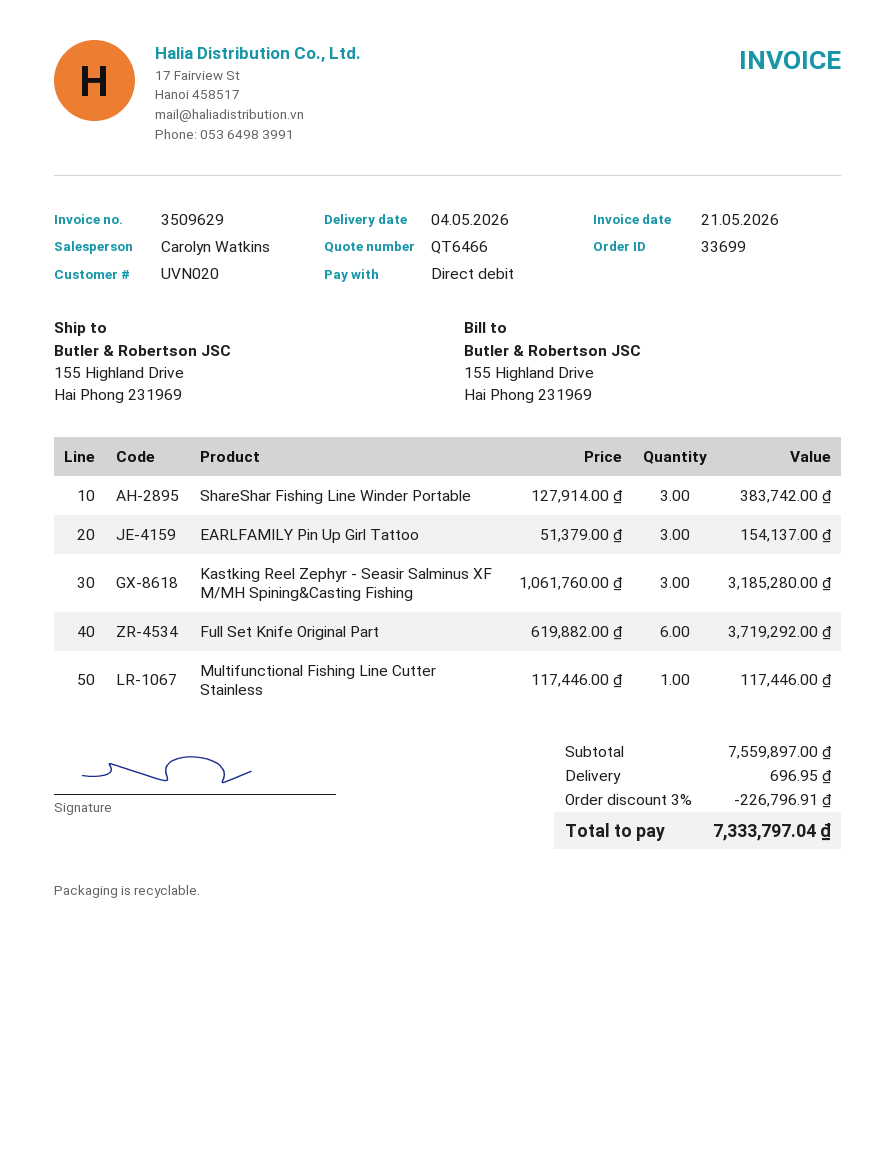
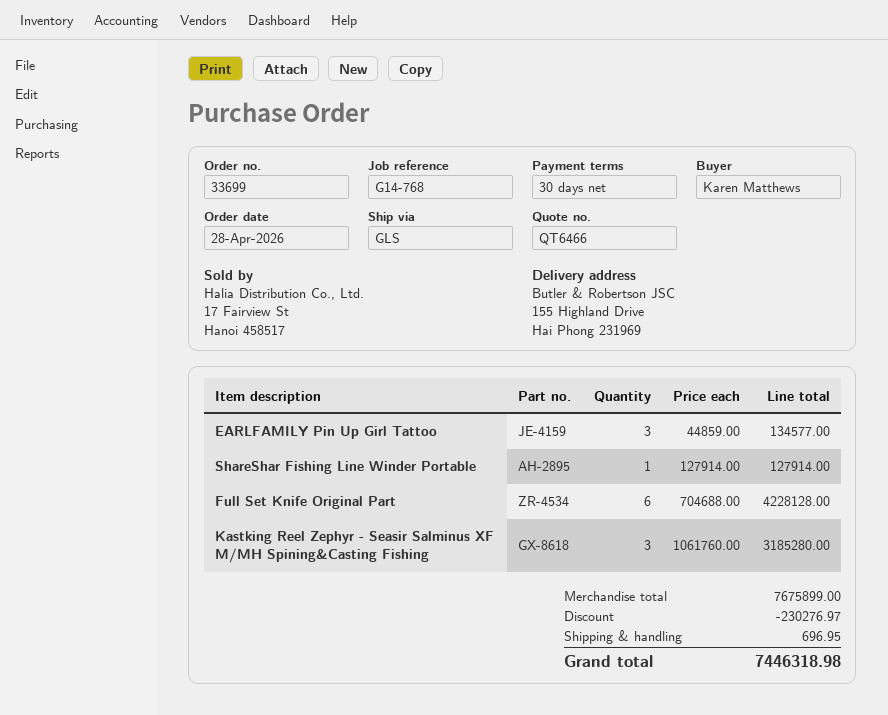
ShareShar Fishing Line Winder Portable: 3 x 127914.00 = 383742.00 -> 1 x 127914.00 = 127914.00
EARLFAMILY Pin Up Girl Tattoo: 3 x 51379.00 = 154137.00 -> 3 x 44859.00 = 134577.00
Full Set Knife Original Part: 6 x 619882.00 = 3719292.00 -> 6 x 704688.00 = 4228128.00
Multifunctional Fishing Line Cutter Stainless: 1 x 117446.00 = 117446.00 -> none
subtotal: 7559897.00 -> 7675899.00
discount: 226796.91 -> 230276.97
total: 7333797.04 -> 7446318.98

